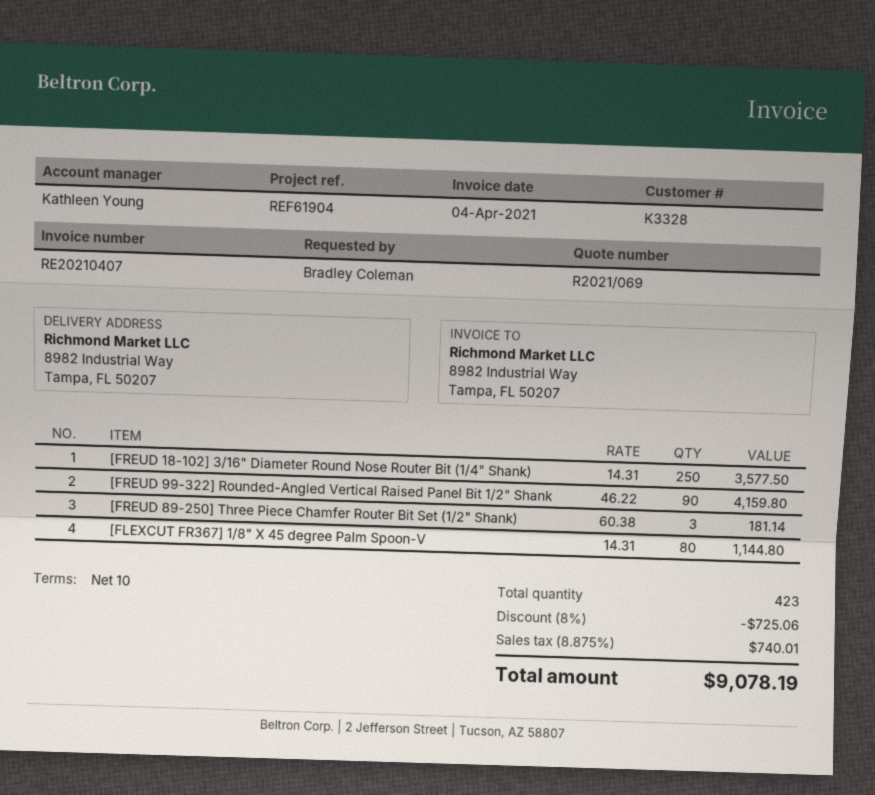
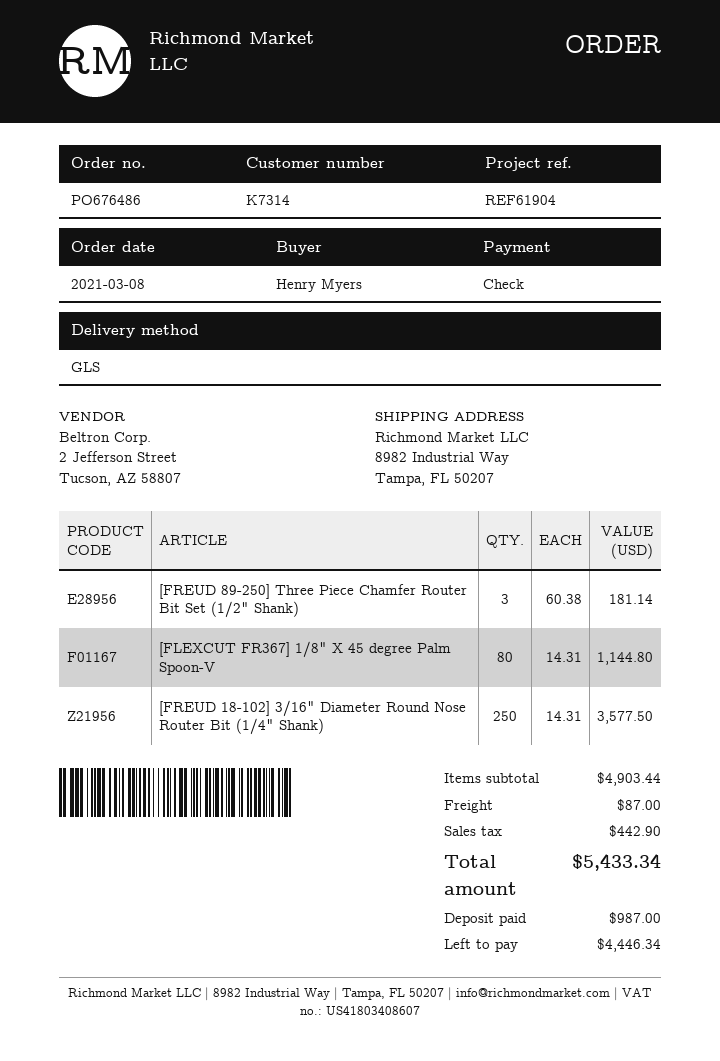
customer number: K3328 -> K7314
ordered by: Bradley Coleman -> Henry Myers
[FREUD 99-322] Rounded-Angled Vertical Raised Panel Bit 1/2" Shank: 90 x 46.22 = 4159.80 -> none
discount: 8% = 725.06 -> none
shipping: none -> 87.00
tax: 740.01 -> 442.90
total: 9078.19 -> 5433.34

